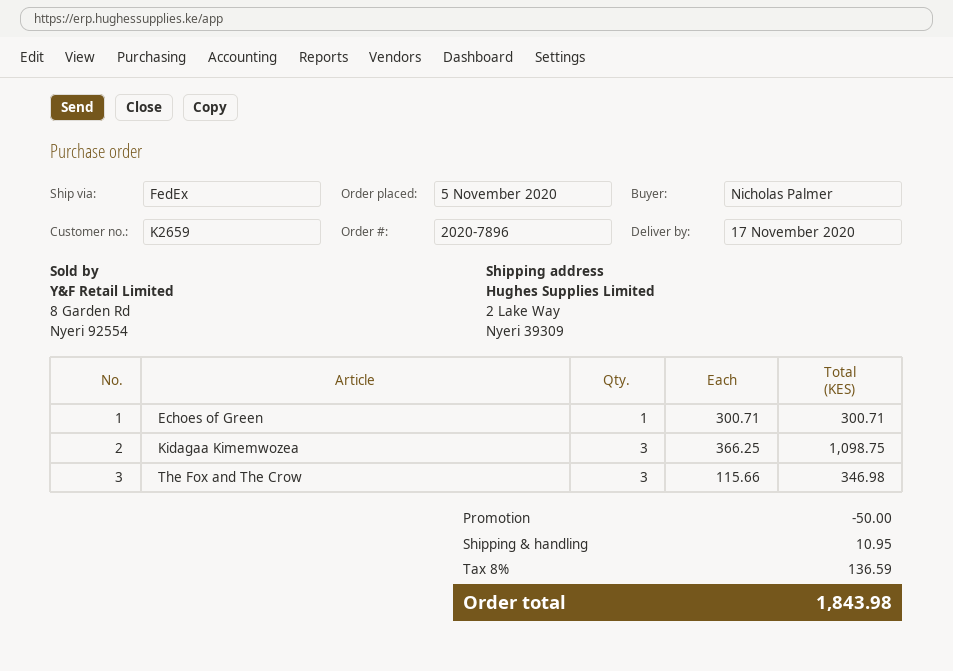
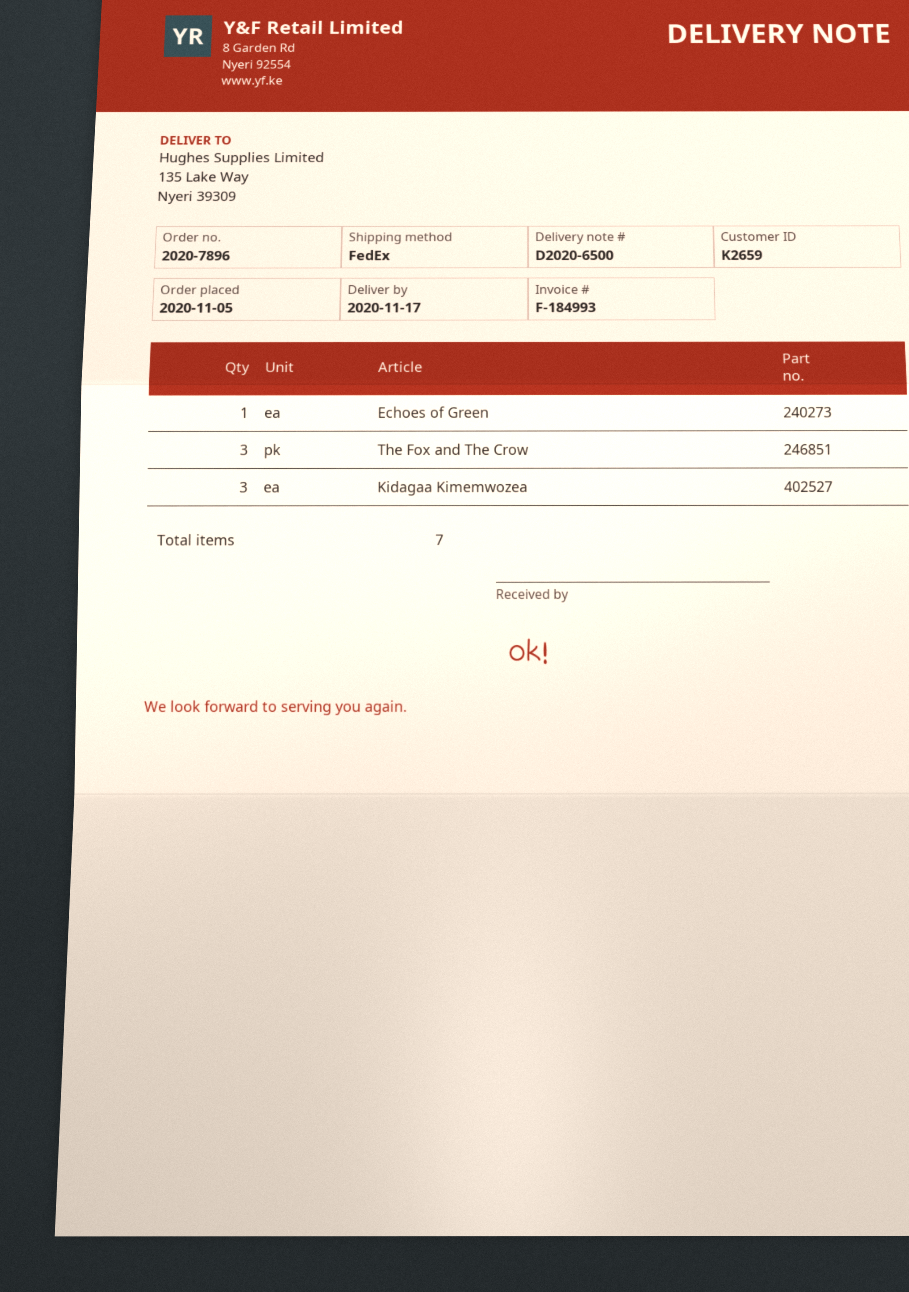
ship to: 2 Lake Way, Nyeri 39309 -> 135 Lake Way, Nyeri 39309

